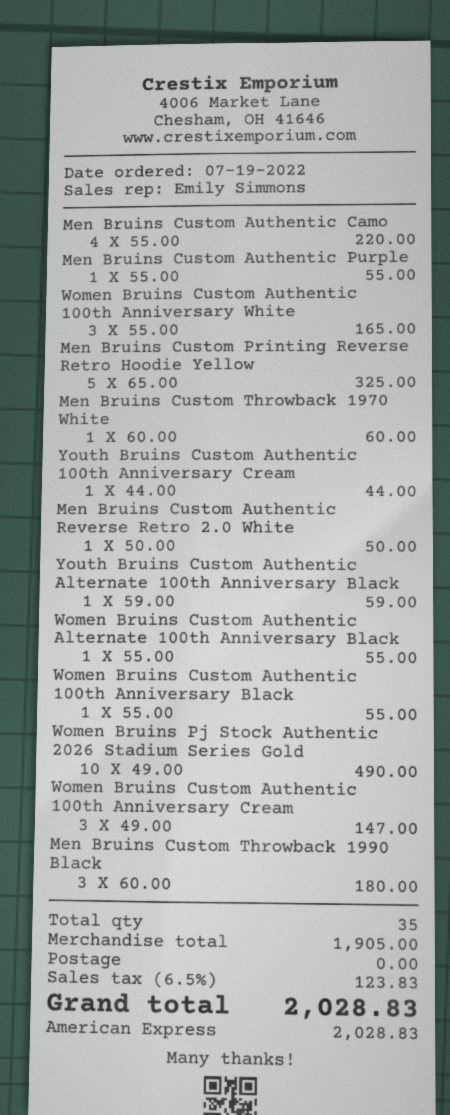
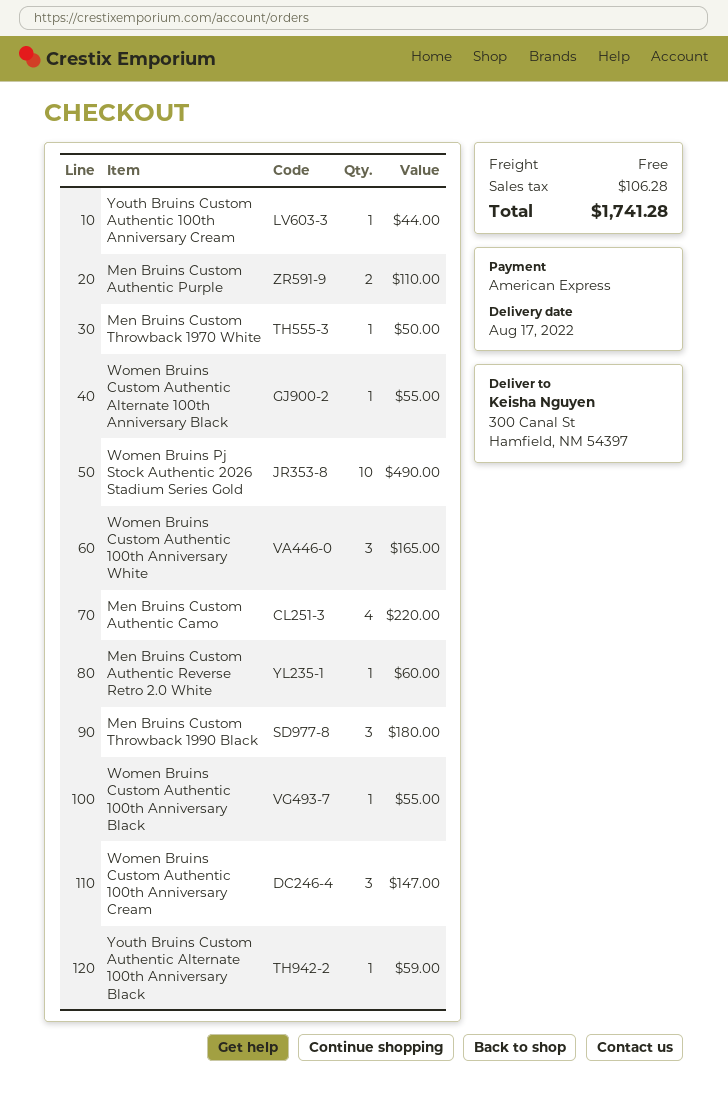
Men Bruins Custom Authentic Purple: 1 for 55.00 -> 2 for 110.00
Men Bruins Custom Printing Reverse Retro Hoodie Yellow: 5 for 325.00 -> none
Men Bruins Custom Throwback 1970 White: 1 for 60.00 -> 1 for 50.00
Men Bruins Custom Authentic Reverse Retro 2.0 White: 1 for 50.00 -> 1 for 60.00
tax: 123.83 -> 106.28
total: 2028.83 -> 1741.28

